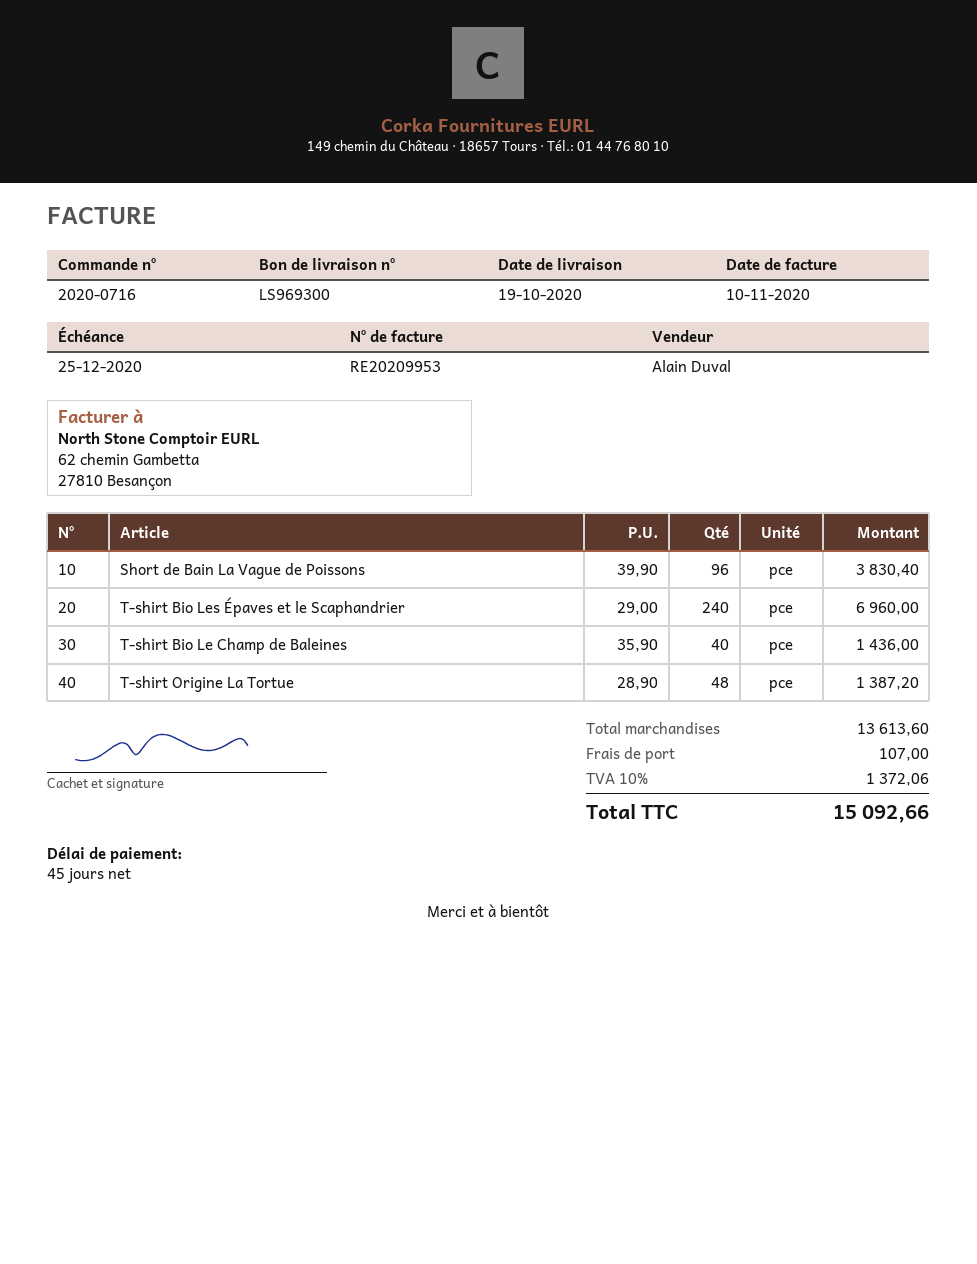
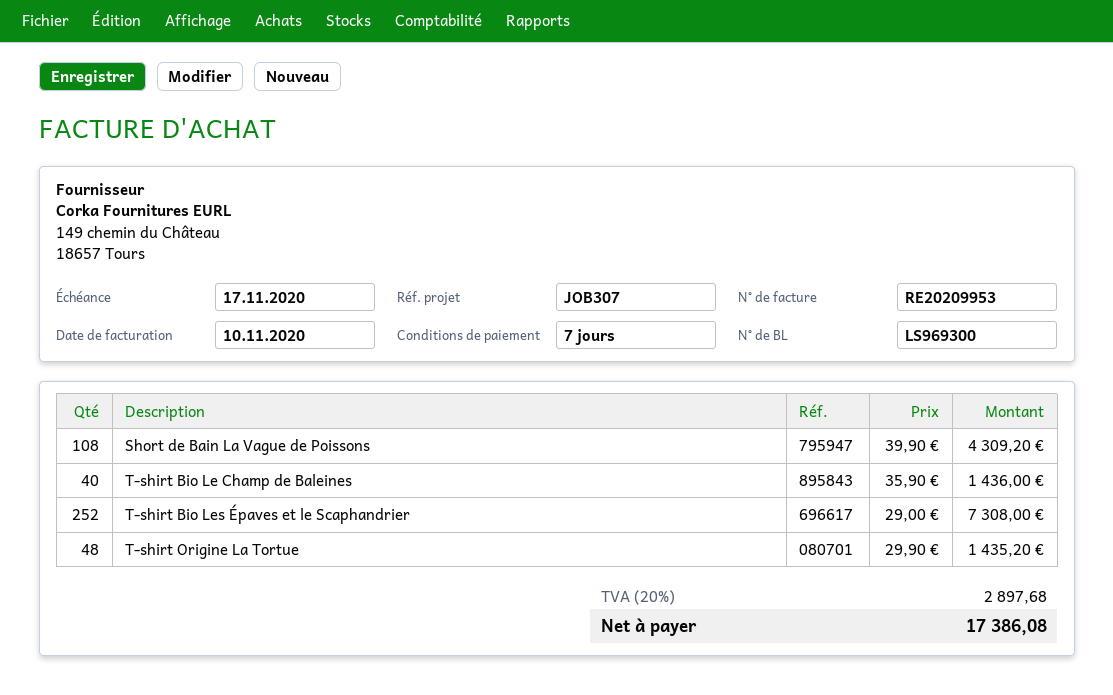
payment terms: 45 days -> 7 days
due date: 2020-12-25 -> 2020-11-17
Short de Bain La Vague de Poissons: 96 x 39.90 = 3830.40 -> 108 x 39.90 = 4309.20
T-shirt Bio Les Épaves et le Scaphandrier: 240 x 29.00 = 6960.00 -> 252 x 29.00 = 7308.00
T-shirt Origine La Tortue: 48 x 28.90 = 1387.20 -> 48 x 29.90 = 1435.20
shipping: 107.00 -> none
tax: 10% = 1372.06 -> 20% = 2897.68
total: 15092.66 -> 17386.08

